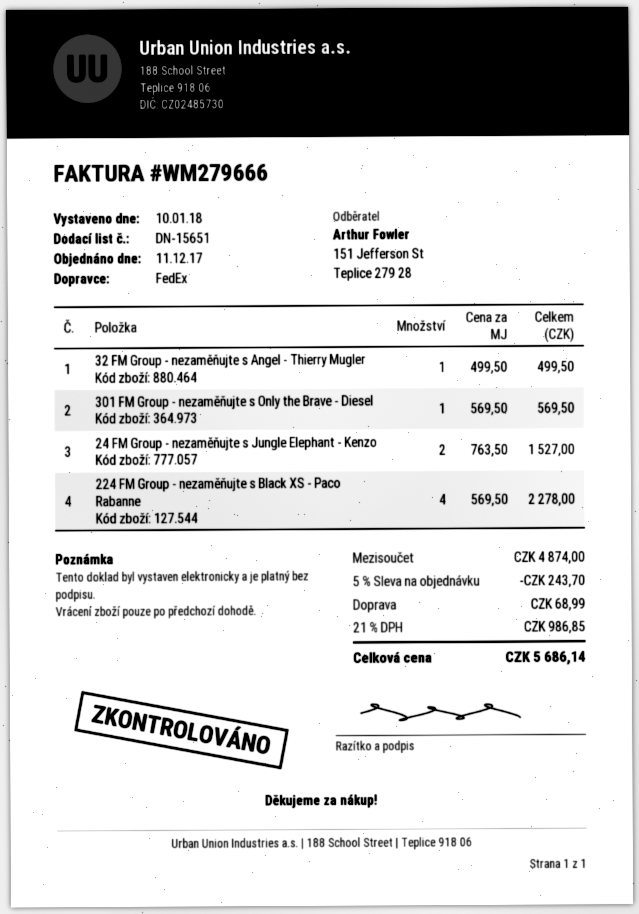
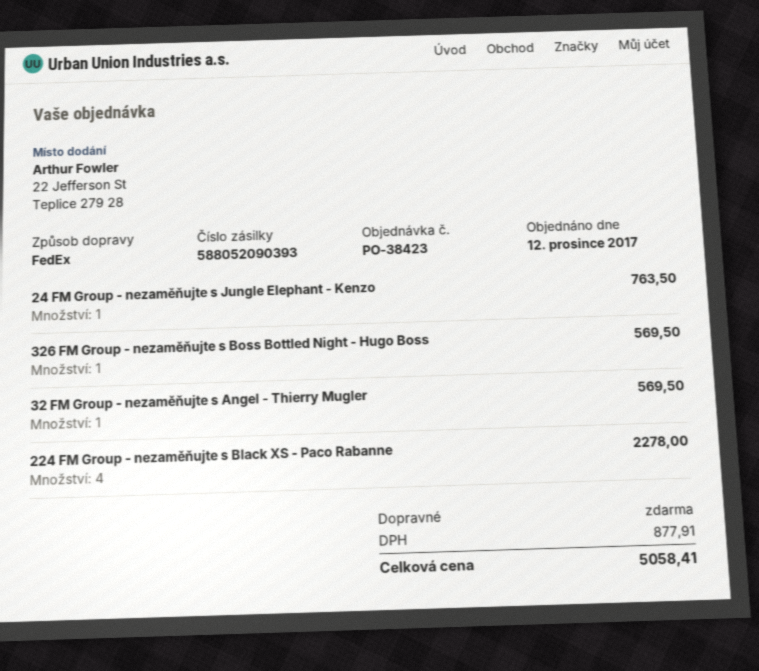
order date: 2017-12-11 -> 2017-12-12
32 FM Group - nezaměňujte s Angel - Thierry Mugler: 1 for 499.50 -> 1 for 569.50
301 FM Group - nezaměňujte s Only the Brave - Diesel: 1 for 569.50 -> none
24 FM Group - nezaměňujte s Jungle Elephant - Kenzo: 2 for 1527.00 -> 1 for 763.50
326 FM Group - nezaměňujte s Boss Bottled Night - Hugo Boss: none -> 1 for 569.50
discount: 5% = 243.70 -> none
shipping: 68.99 -> 0.00
tax: 986.85 -> 877.91
total: 5686.14 -> 5058.41

